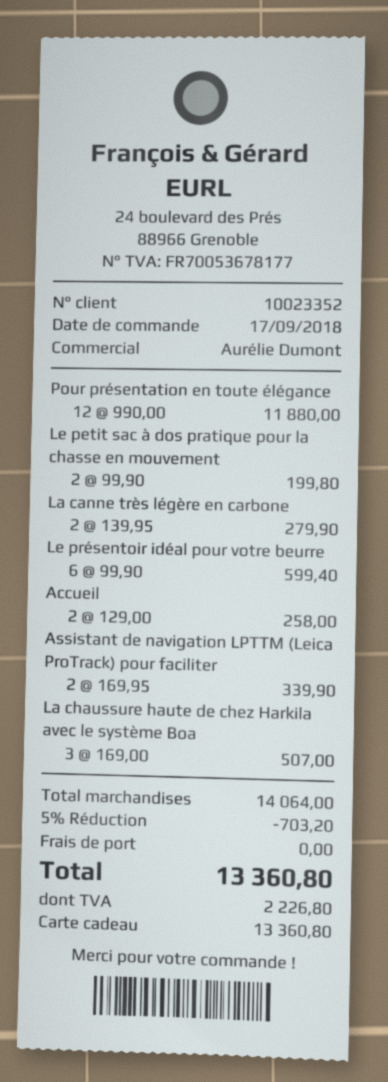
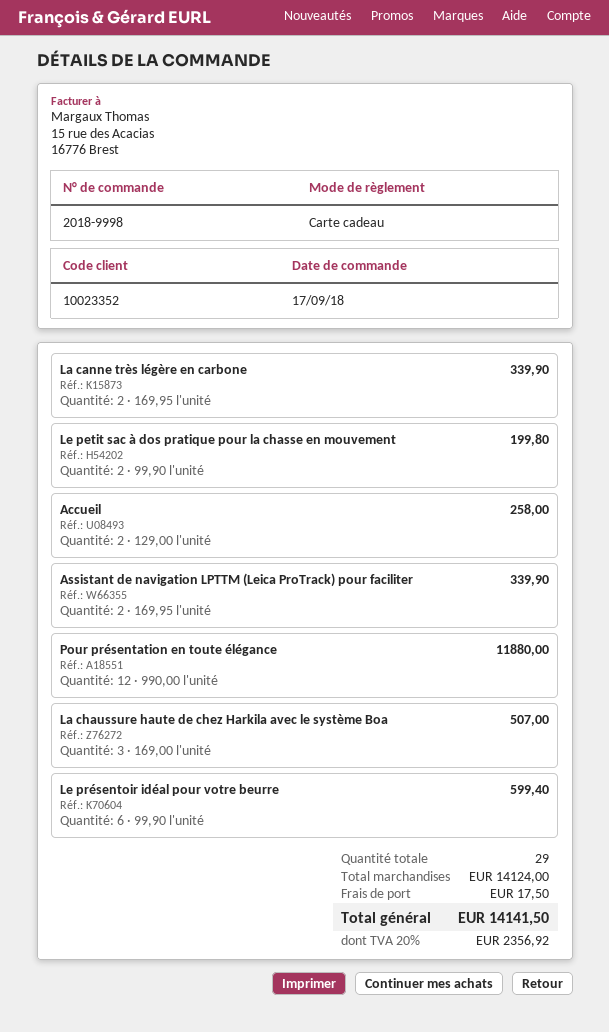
La canne très légère en carbone: 2 x 139.95 = 279.90 -> 2 x 169.95 = 339.90
subtotal: 14064.00 -> 14124.00
discount: 5% = 703.20 -> none
shipping: 0.00 -> 17.50
tax: 2226.80 -> 2356.92
total: 13360.80 -> 14141.50

